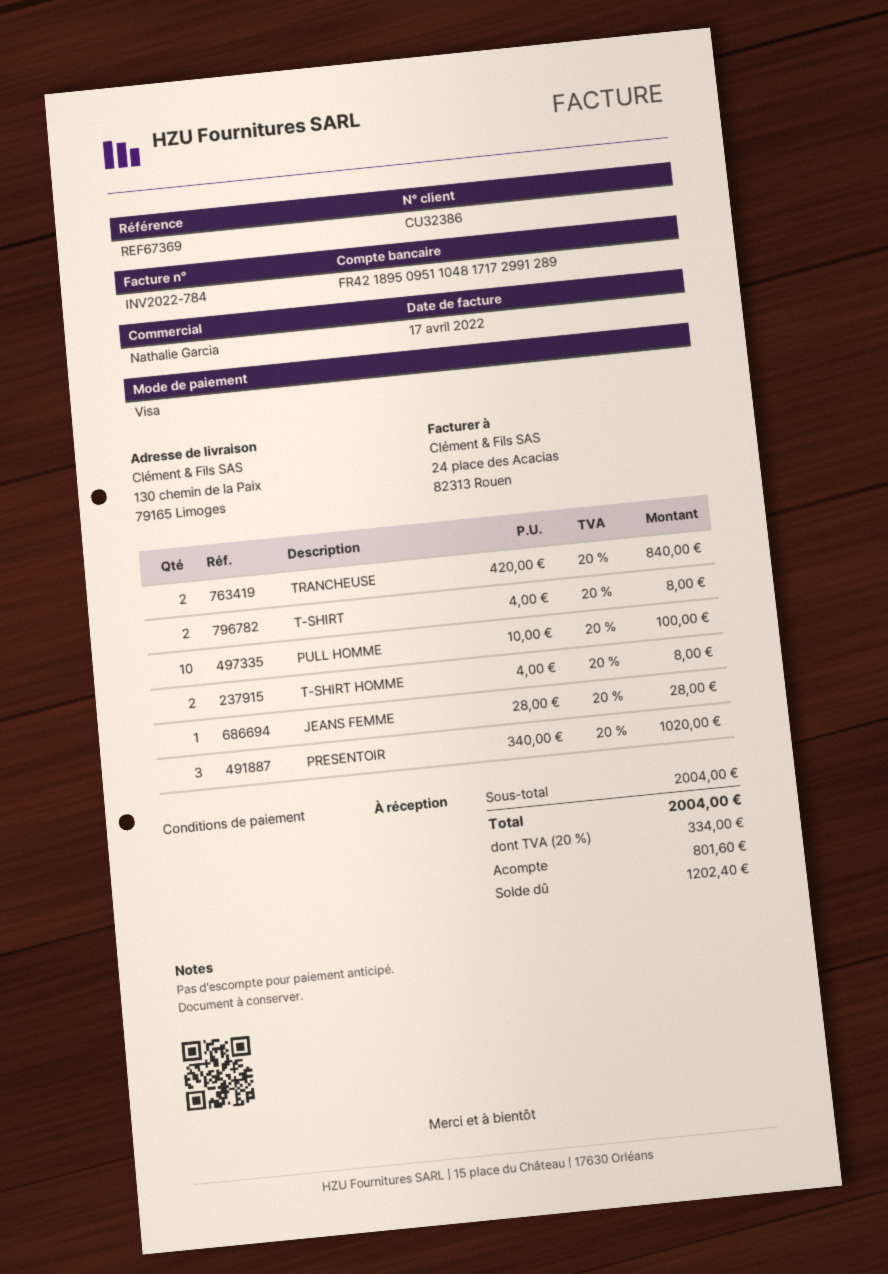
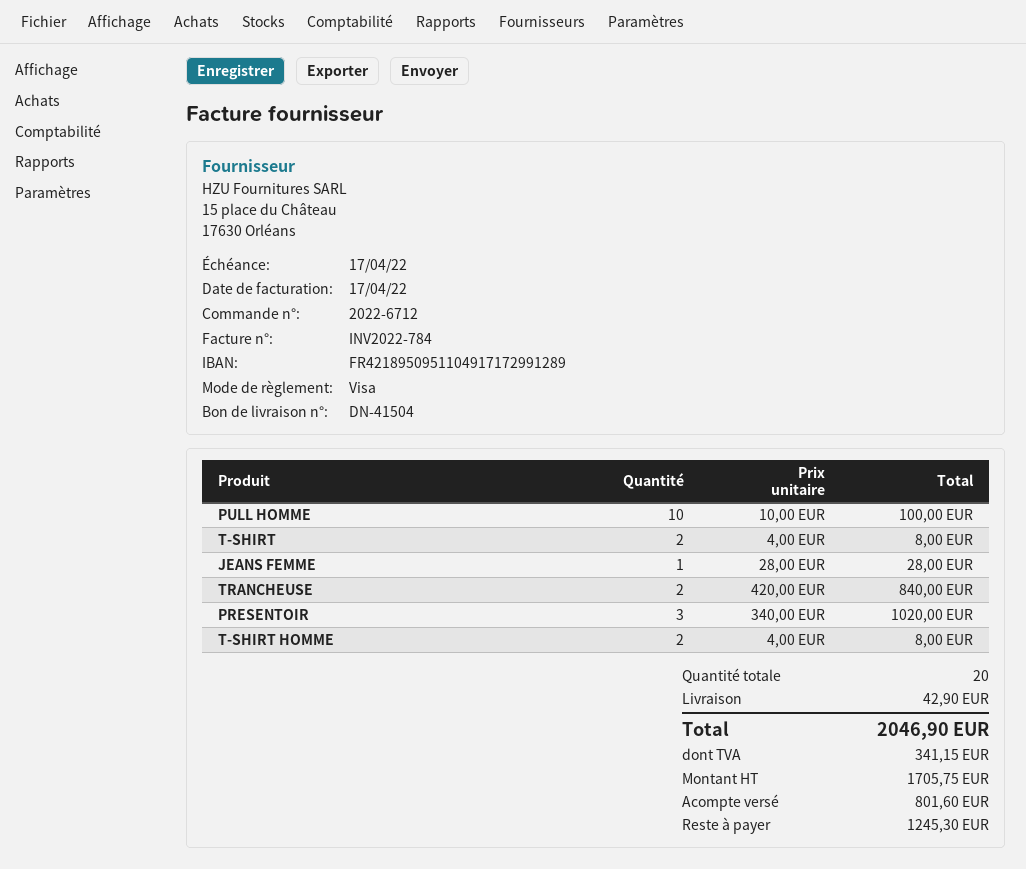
bank account: FR4218950951104817172991289 -> FR4218950951104917172991289
shipping: none -> 42.90
tax: 334.00 -> 341.15
total: 2004.00 -> 2046.90
balance: 1202.40 -> 1245.30

